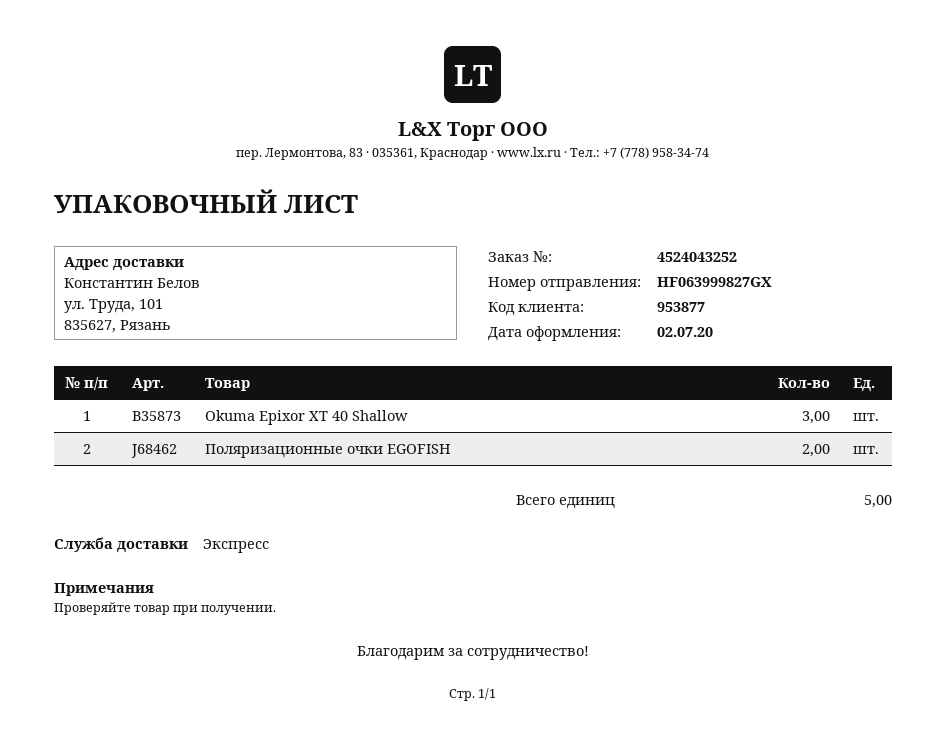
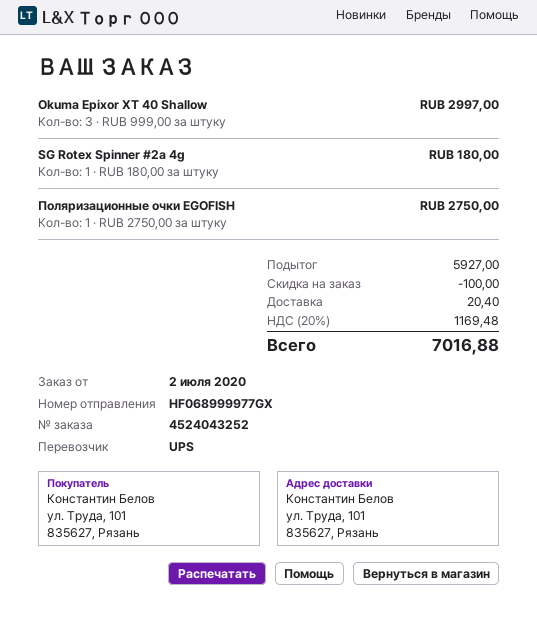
shipping method: express -> UPS
tracking number: HF063999827GX -> HF068999977GX
Поляризационные очки EGOFISH: 2 -> 1
SG Rotex Spinner #2a 4g: none -> 1

